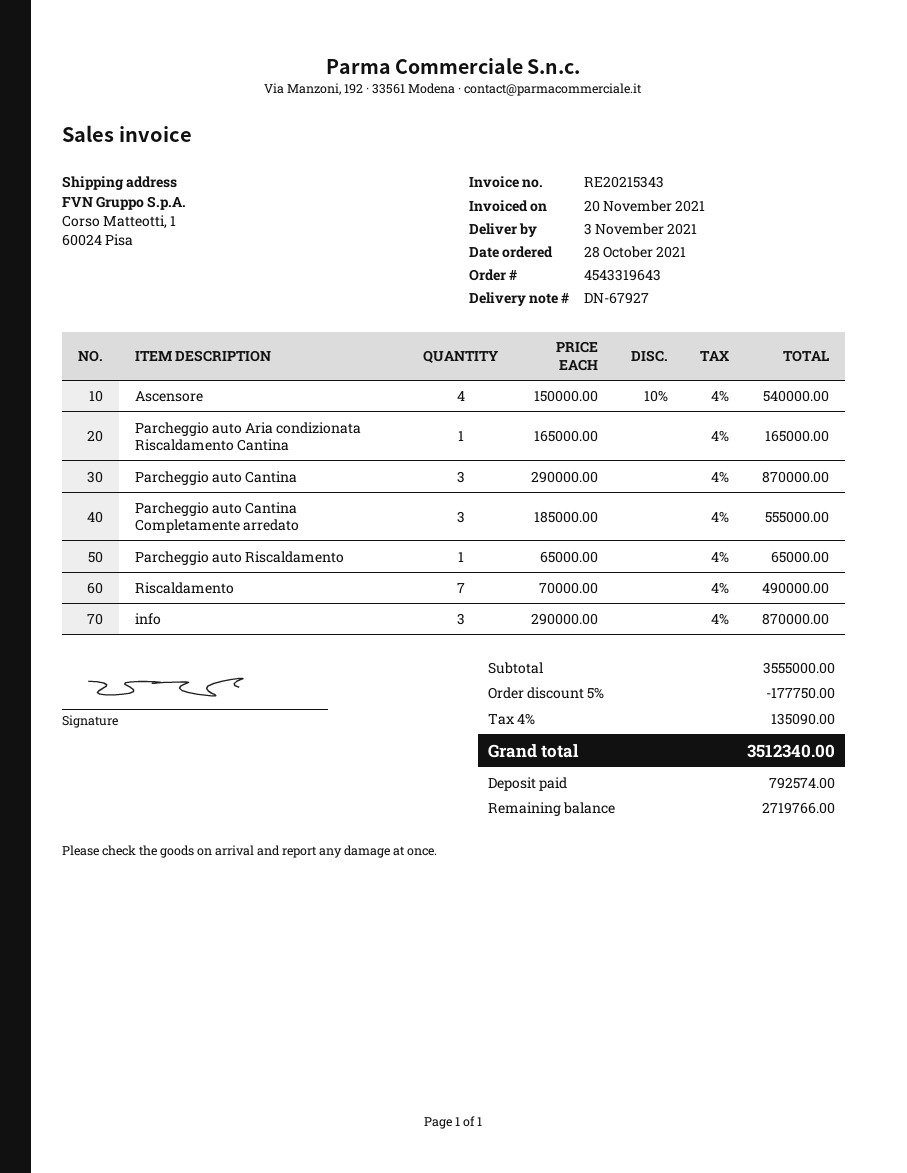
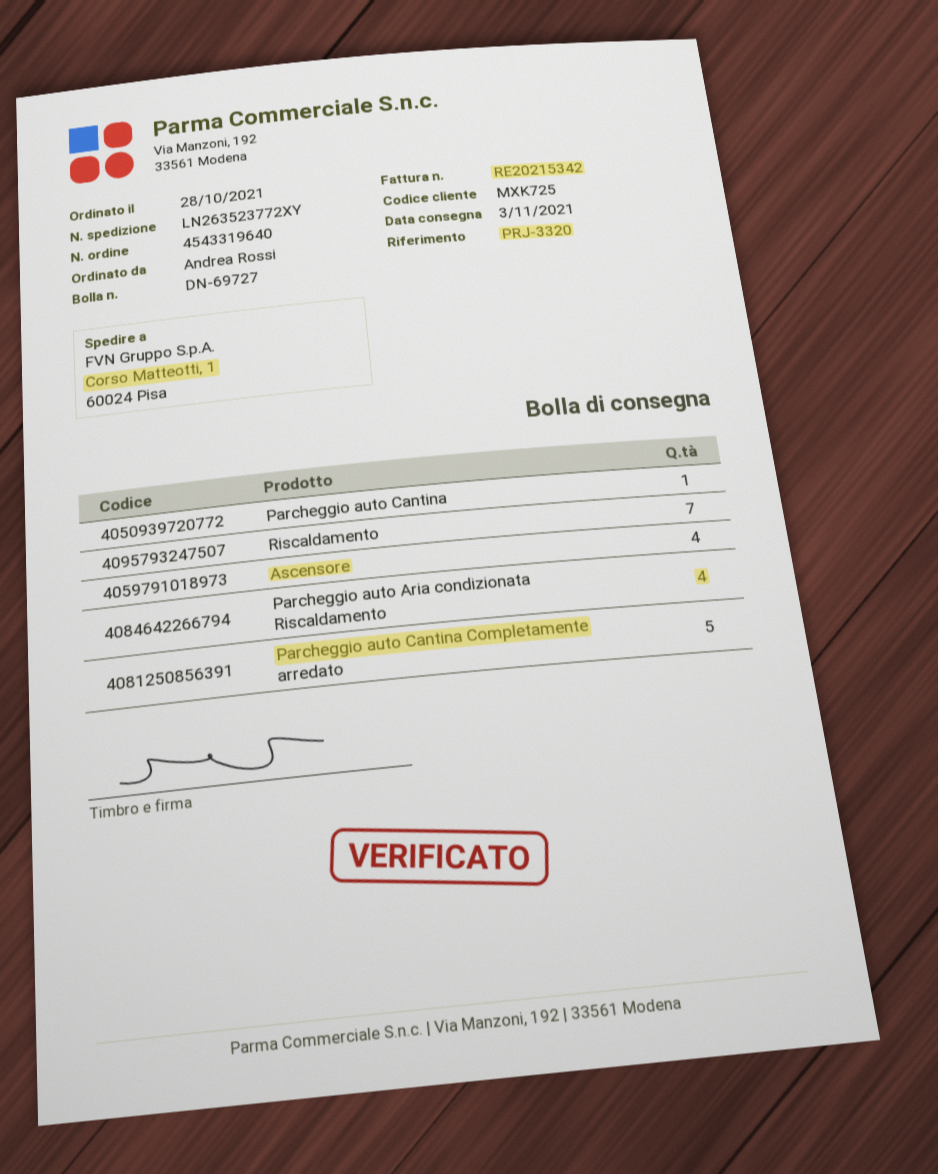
order number: 4543319643 -> 4543319640
delivery note number: DN-67927 -> DN-69727
invoice number: RE20215343 -> RE20215342
Parcheggio auto Aria condizionata Riscaldamento Cantina: 1 -> none
Parcheggio auto Cantina: 3 -> 1
Parcheggio auto Cantina Completamente arredato: 3 -> 5
Parcheggio auto Riscaldamento: 1 -> none
info: 3 -> none
Parcheggio auto Aria condizionata Riscaldamento: none -> 4

